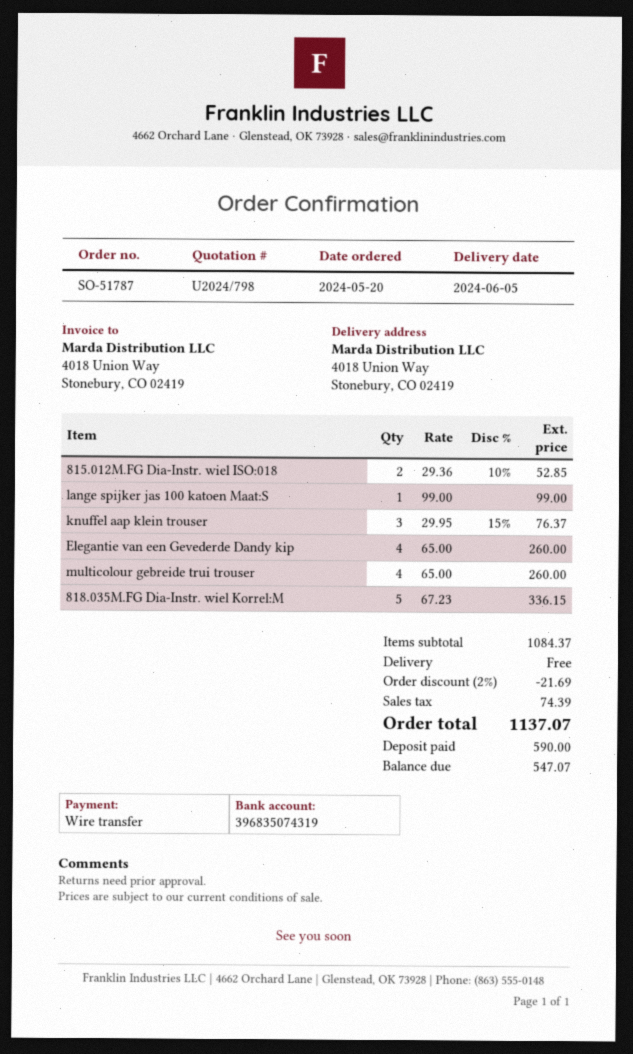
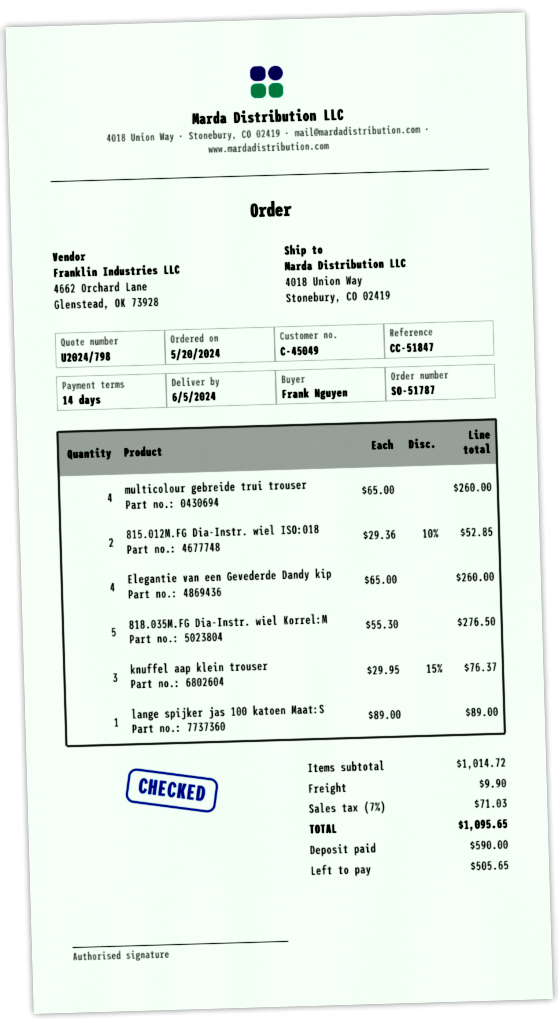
lange spijker jas 100 katoen Maat:S: 1 x 99.00 = 99.00 -> 1 x 89.00 = 89.00
818.035M.FG Dia-Instr. wiel Korrel:M: 5 x 67.23 = 336.15 -> 5 x 55.30 = 276.50
subtotal: 1084.37 -> 1014.72
discount: 2% = 21.69 -> none
shipping: 0.00 -> 9.90
tax: 74.39 -> 71.03
total: 1137.07 -> 1095.65
balance: 547.07 -> 505.65

